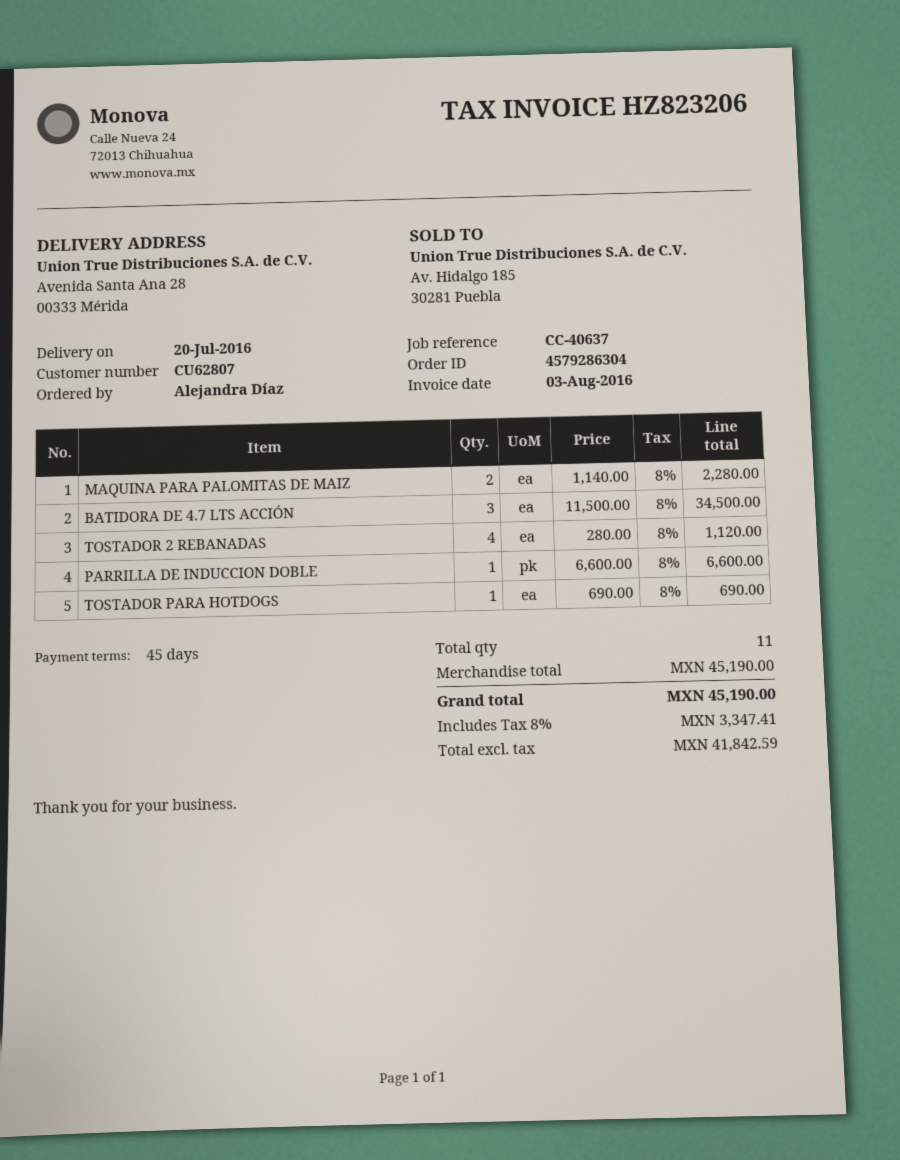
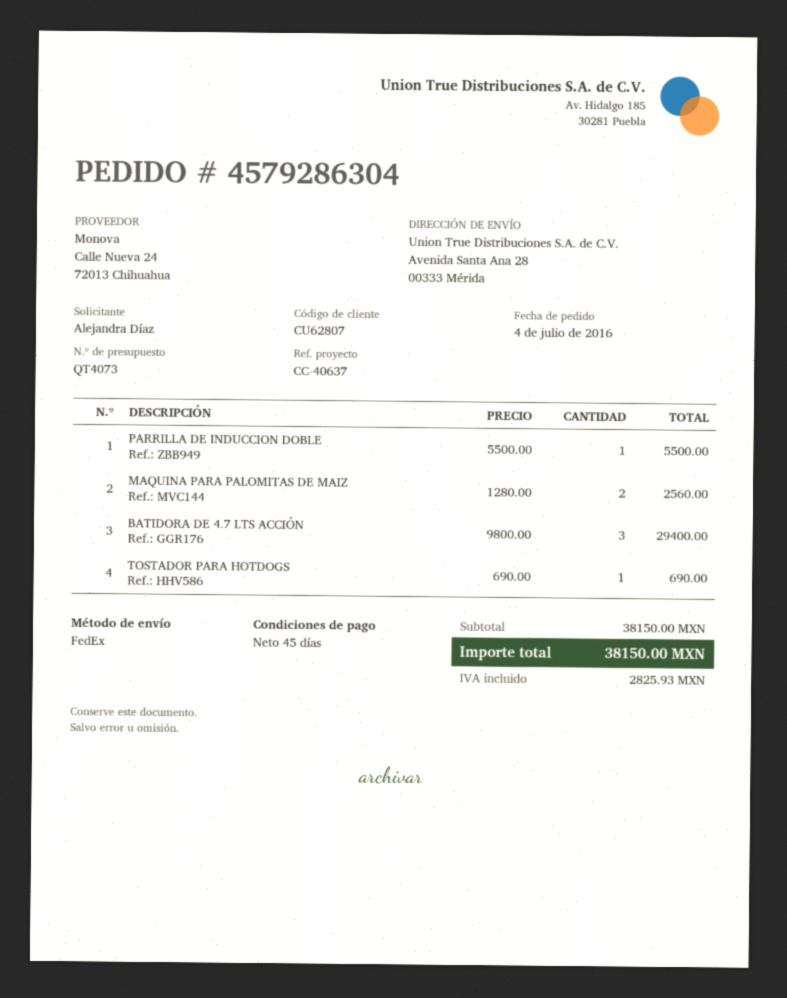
MAQUINA PARA PALOMITAS DE MAIZ: 2 x 1140.00 = 2280.00 -> 2 x 1280.00 = 2560.00
BATIDORA DE 4.7 LTS ACCIÓN: 3 x 11500.00 = 34500.00 -> 3 x 9800.00 = 29400.00
TOSTADOR 2 REBANADAS: 4 x 280.00 = 1120.00 -> none
PARRILLA DE INDUCCION DOBLE: 1 x 6600.00 = 6600.00 -> 1 x 5500.00 = 5500.00
subtotal: 45190.00 -> 38150.00
tax: 3347.41 -> 2825.93
total: 45190.00 -> 38150.00

